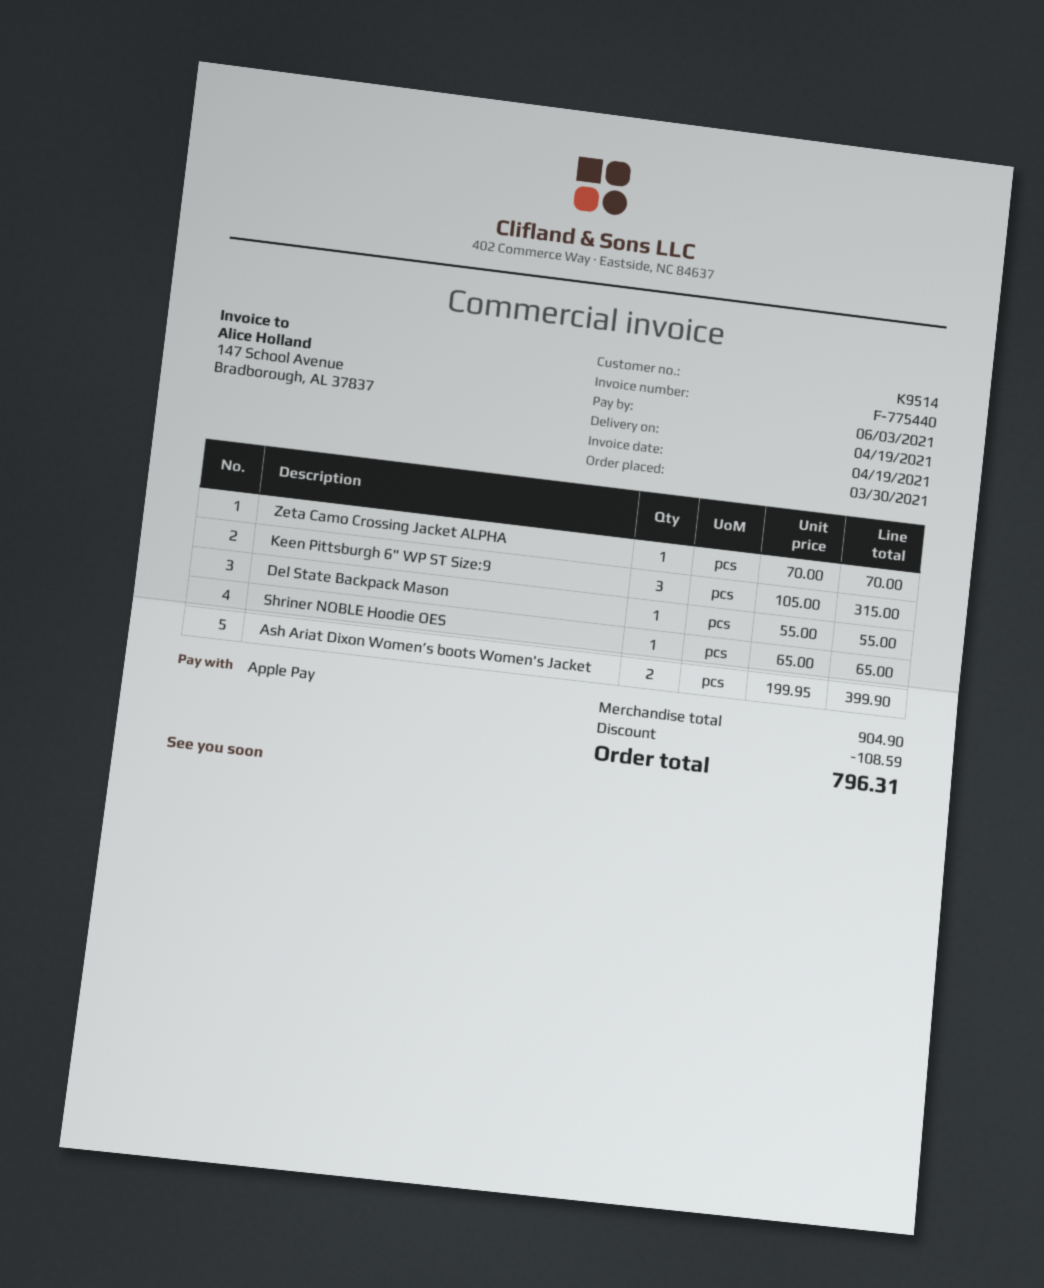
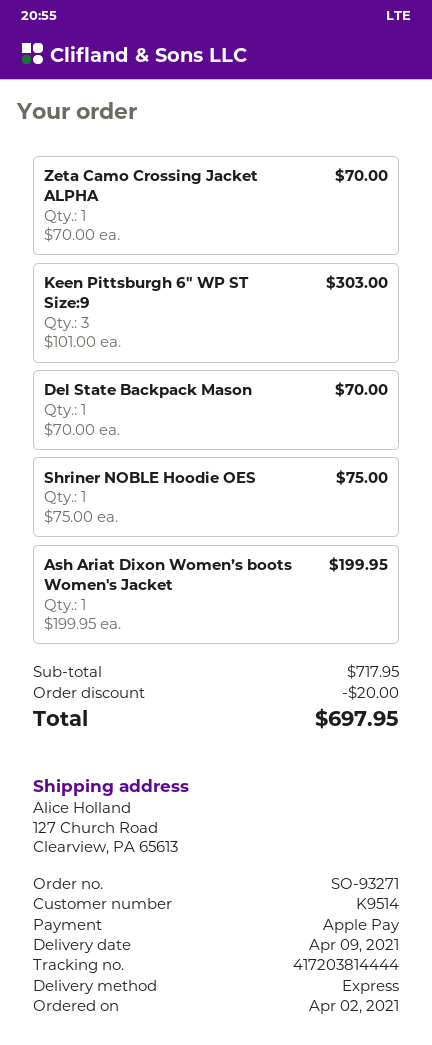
order date: 2021-03-30 -> 2021-04-02
delivery date: 2021-04-19 -> 2021-04-09
Keen Pittsburgh 6" WP ST Size:9: 3 x 105.00 = 315.00 -> 3 x 101.00 = 303.00
Del State Backpack Mason: 1 x 55.00 = 55.00 -> 1 x 70.00 = 70.00
Shriner NOBLE Hoodie OES: 1 x 65.00 = 65.00 -> 1 x 75.00 = 75.00
Ash Ariat Dixon Women’s boots Women's Jacket: 2 x 199.95 = 399.90 -> 1 x 199.95 = 199.95
subtotal: 904.90 -> 717.95
discount: 108.59 -> 20.00
total: 796.31 -> 697.95

